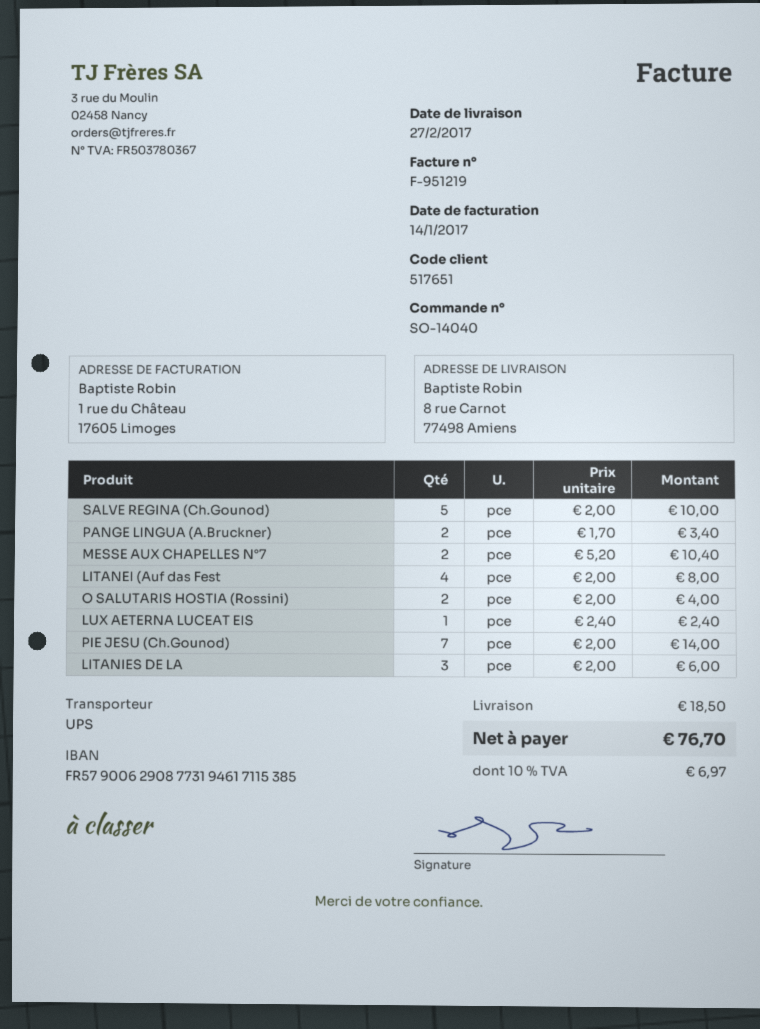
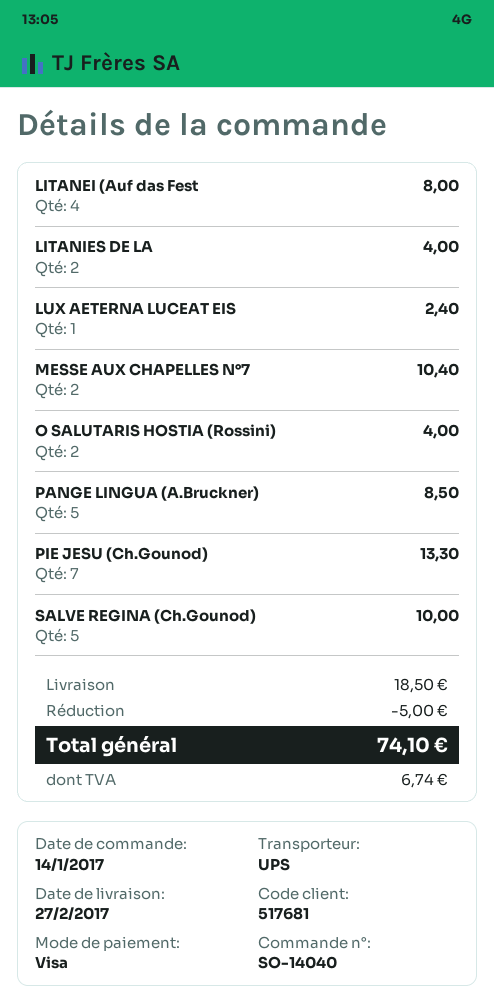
customer number: 517651 -> 517681
PANGE LINGUA (A.Bruckner): 2 for 3.40 -> 5 for 8.50
PIE JESU (Ch.Gounod): 7 for 14.00 -> 7 for 13.30
LITANIES DE LA: 3 for 6.00 -> 2 for 4.00
discount: none -> 5.00
tax: 6.97 -> 6.74
total: 76.70 -> 74.10

